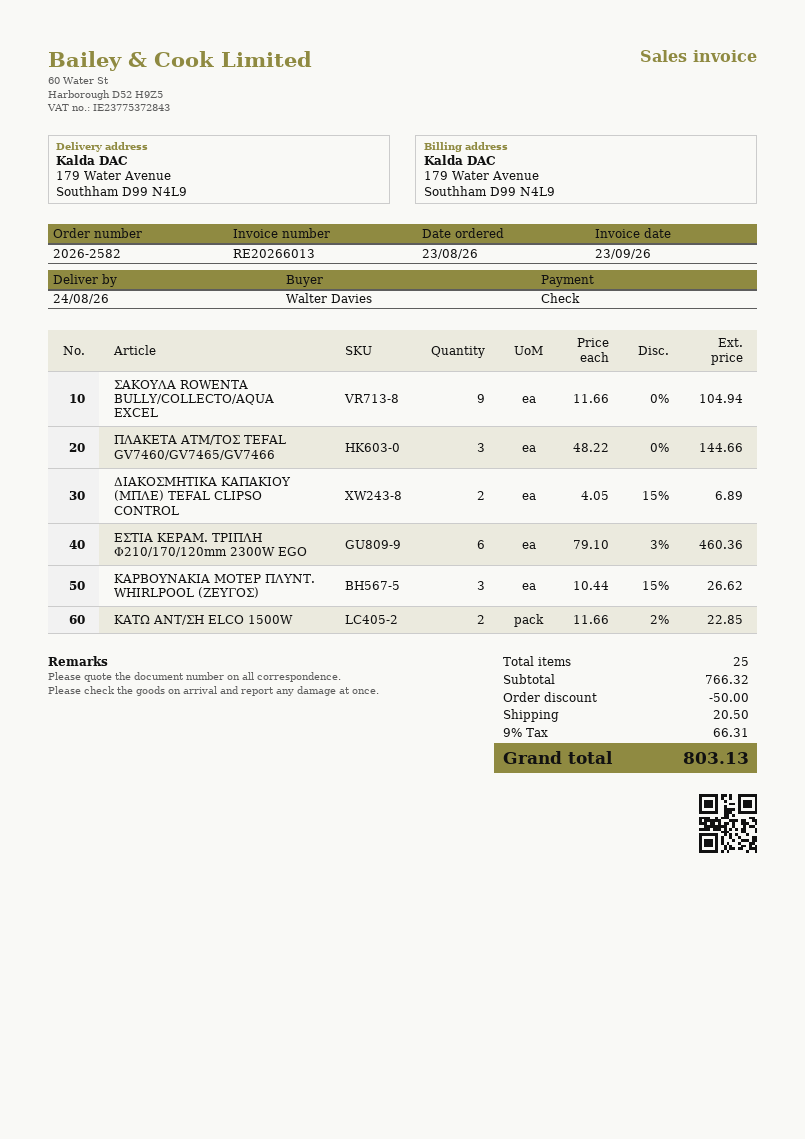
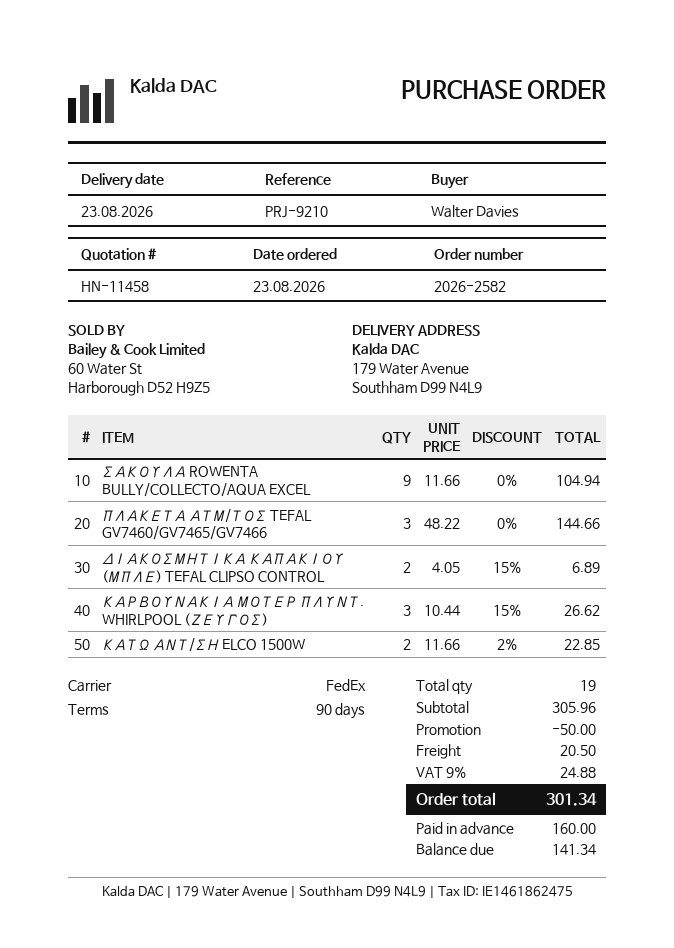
delivery date: 2026-08-24 -> 2026-08-23
ΕΣΤΙΑ ΚΕΡΑΜ. ΤΡΙΠΛΗ Φ210/170/120mm 2300W EGO: 6 x 79.10 - 3% = 460.36 -> none
total quantity: 25 -> 19
subtotal: 766.32 -> 305.96
tax: 9% = 66.31 -> 9% = 24.88
total: 803.13 -> 301.34

